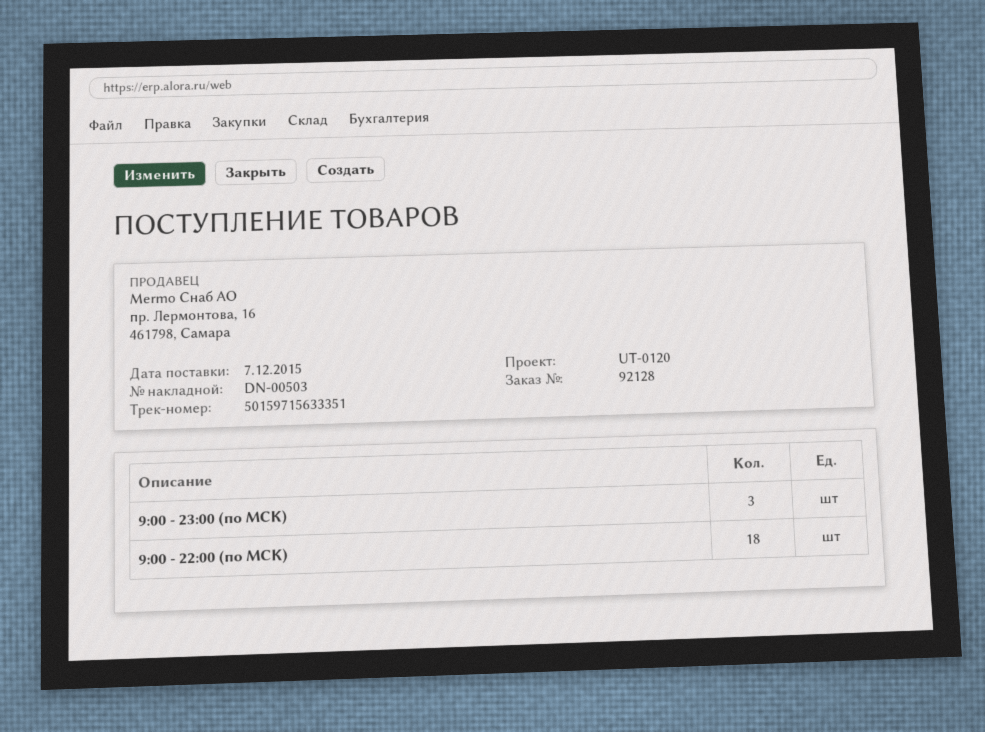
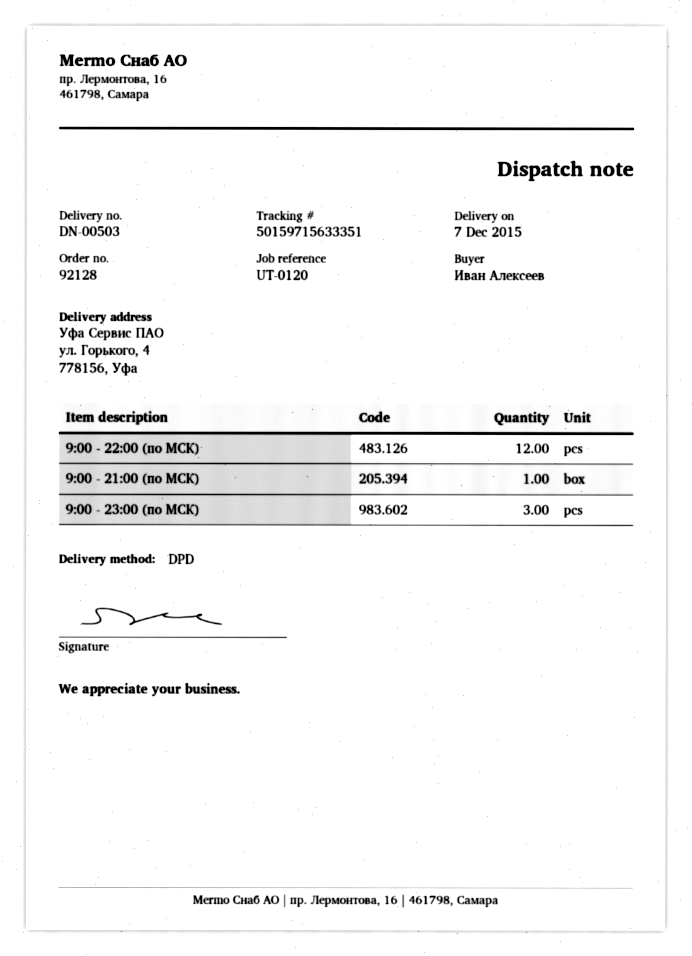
9:00 - 22:00 (по МСК): 18 -> 12
9:00 - 21:00 (по МСК): none -> 1

